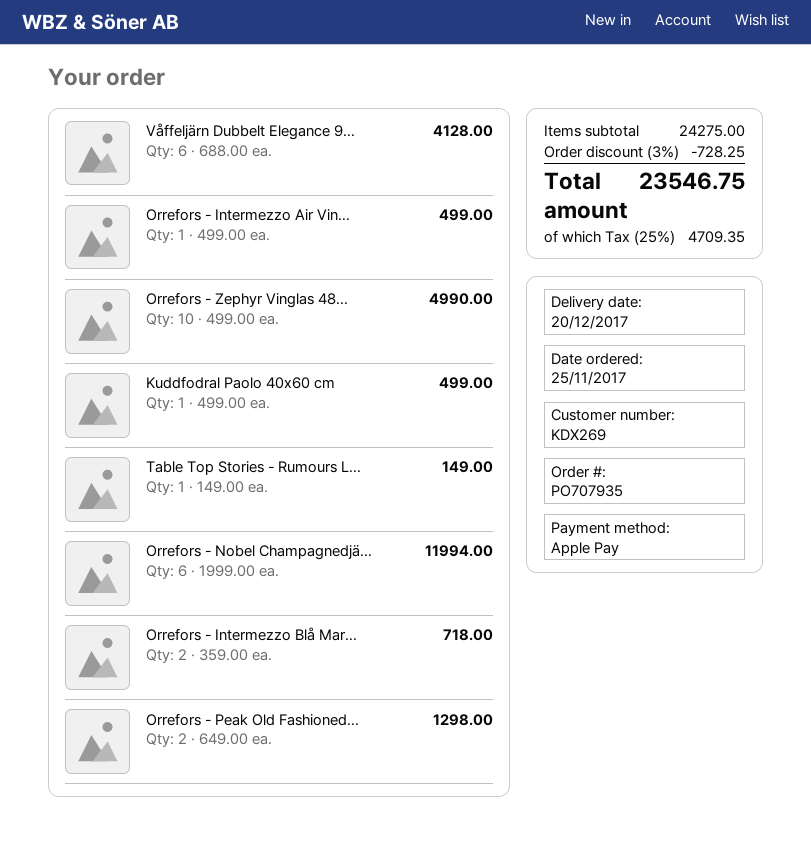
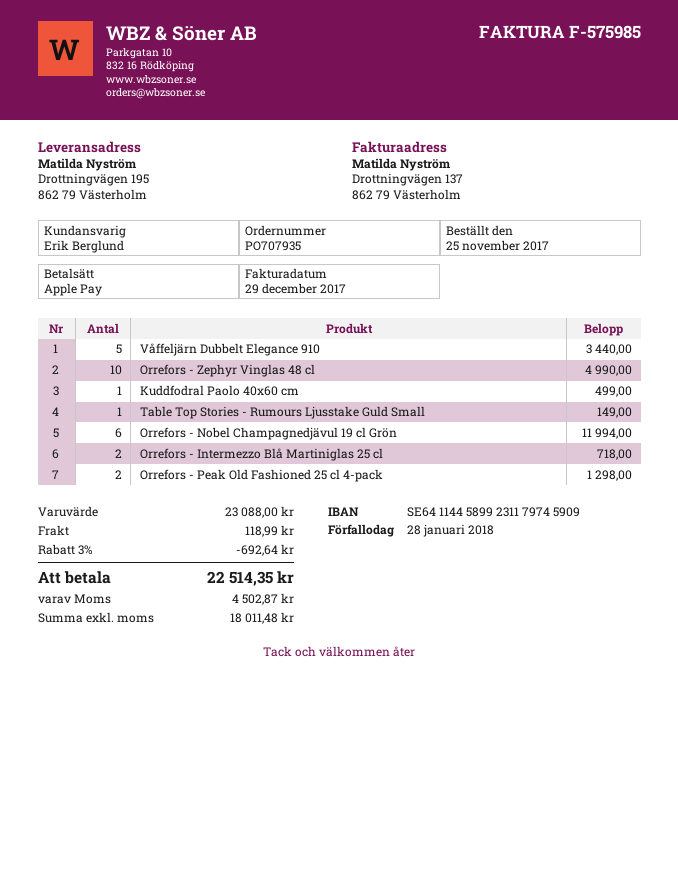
Våffeljärn Dubbelt Elegance 9...: 6 for 4128.00 -> 5 for 3440.00
Orrefors - Intermezzo Air Vin...: 1 for 499.00 -> none
subtotal: 24275.00 -> 23088.00
discount: 3% = 728.25 -> 3% = 692.64
shipping: none -> 118.99
tax: 4709.35 -> 4502.87
total: 23546.75 -> 22514.35

